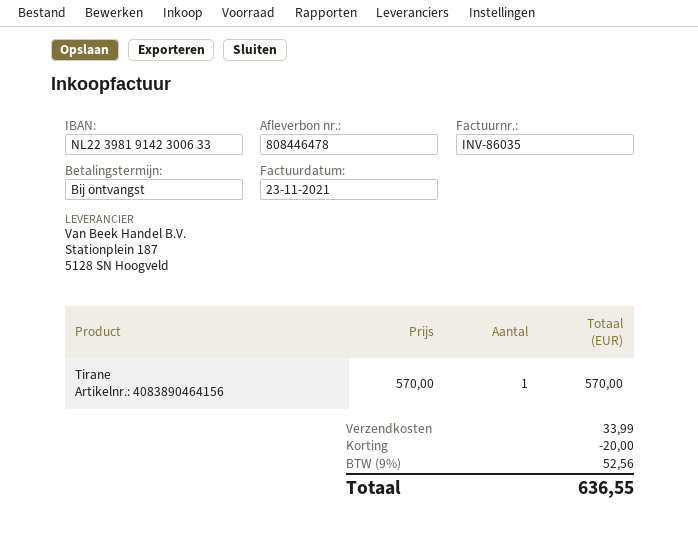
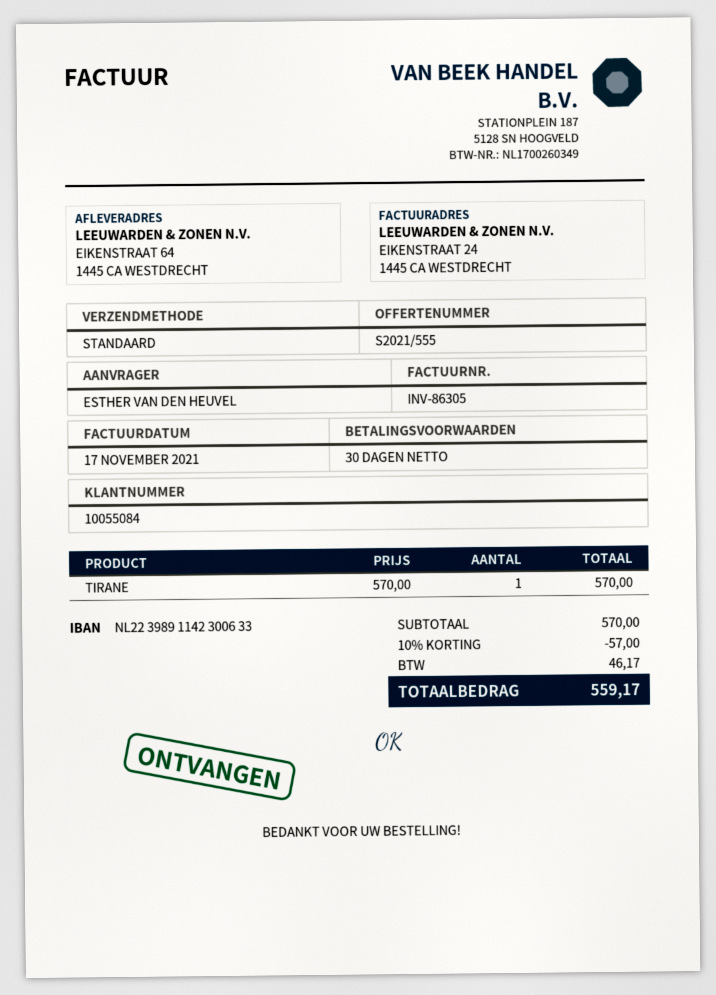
invoice number: INV-86035 -> INV-86305
invoice date: 2021-11-23 -> 2021-11-17
payment terms: on receipt -> 30 days
bank account: NL2239819142300633 -> NL2239891142300633
discount: 20.00 -> 57.00
shipping: 33.99 -> none
tax: 52.56 -> 46.17
total: 636.55 -> 559.17

